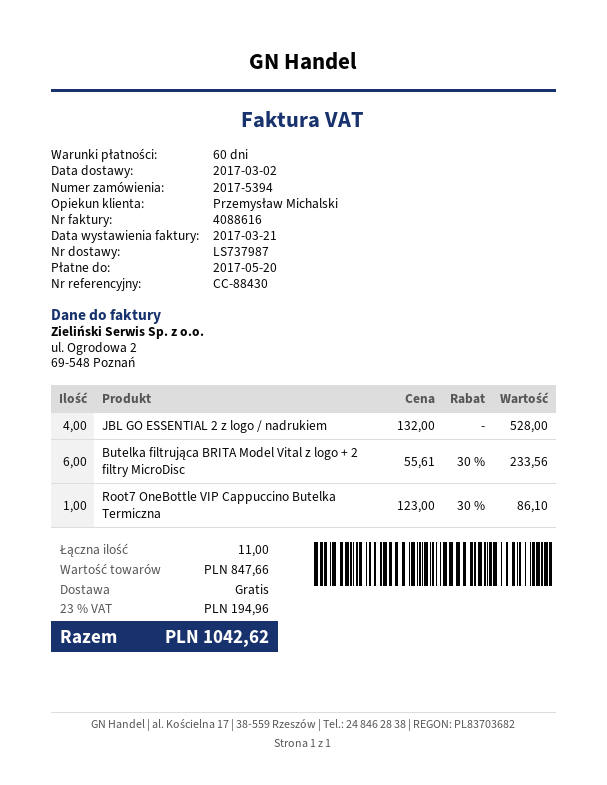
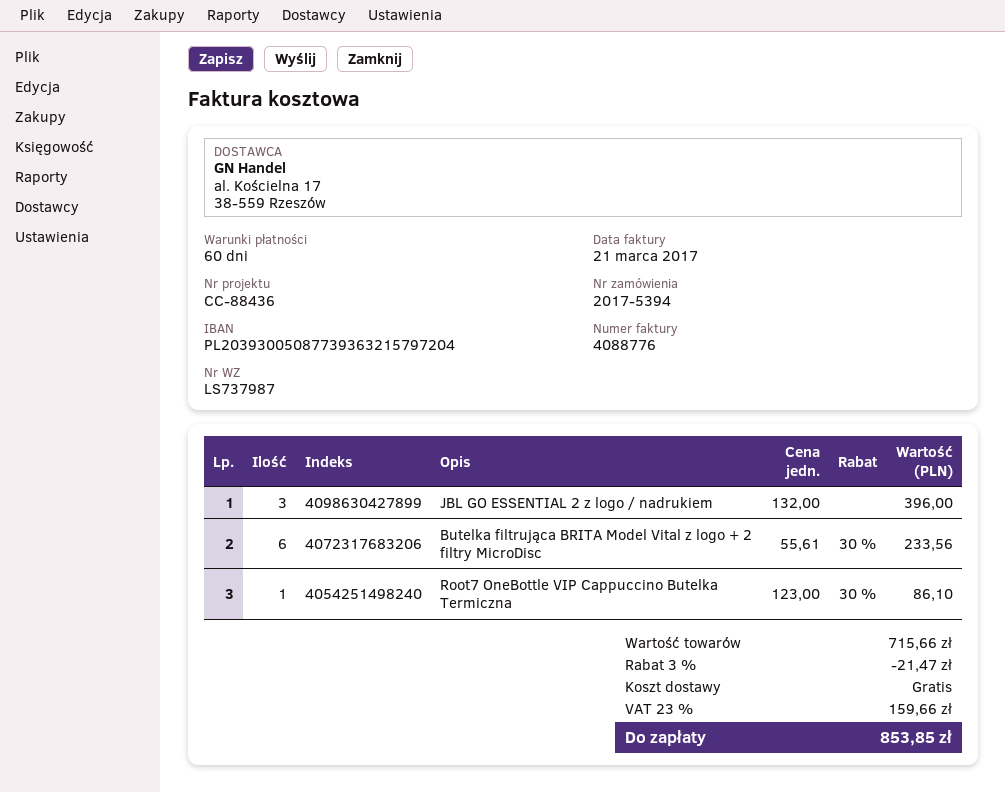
invoice number: 4088616 -> 4088776
reference: CC-88430 -> CC-88436
JBL GO ESSENTIAL 2 z logo / nadrukiem: 4 x 132.00 = 528.00 -> 3 x 132.00 = 396.00
subtotal: 847.66 -> 715.66
discount: none -> 3% = 21.47
tax: 23% = 194.96 -> 23% = 159.66
total: 1042.62 -> 853.85

